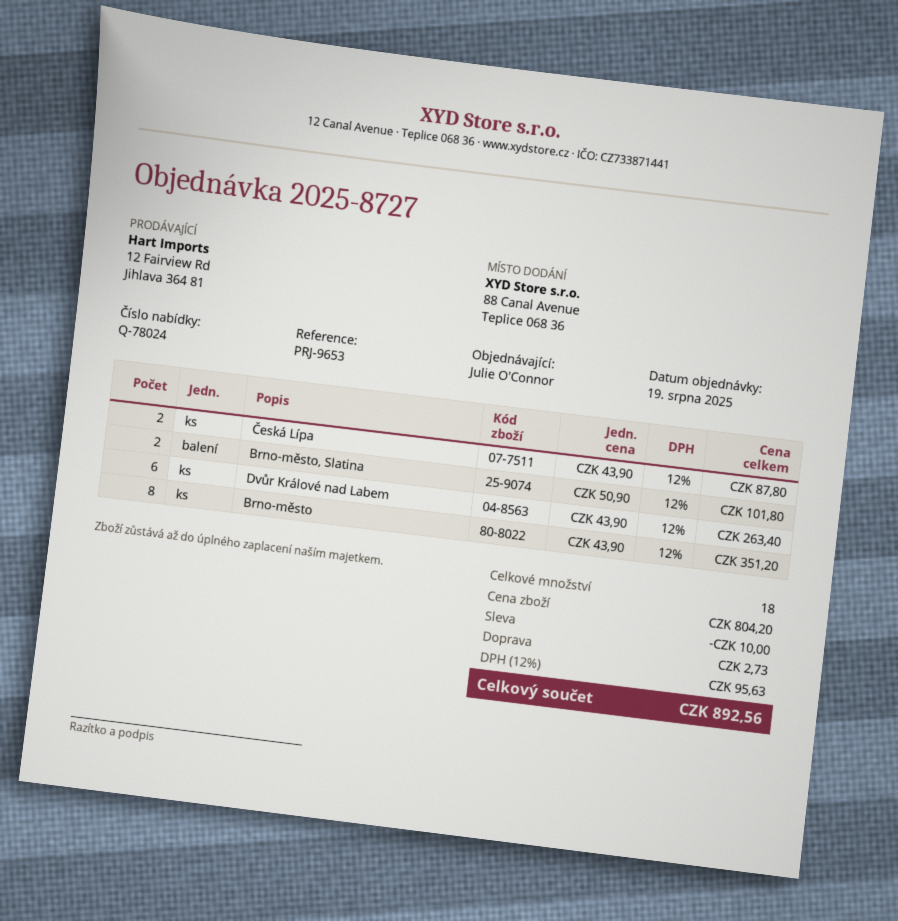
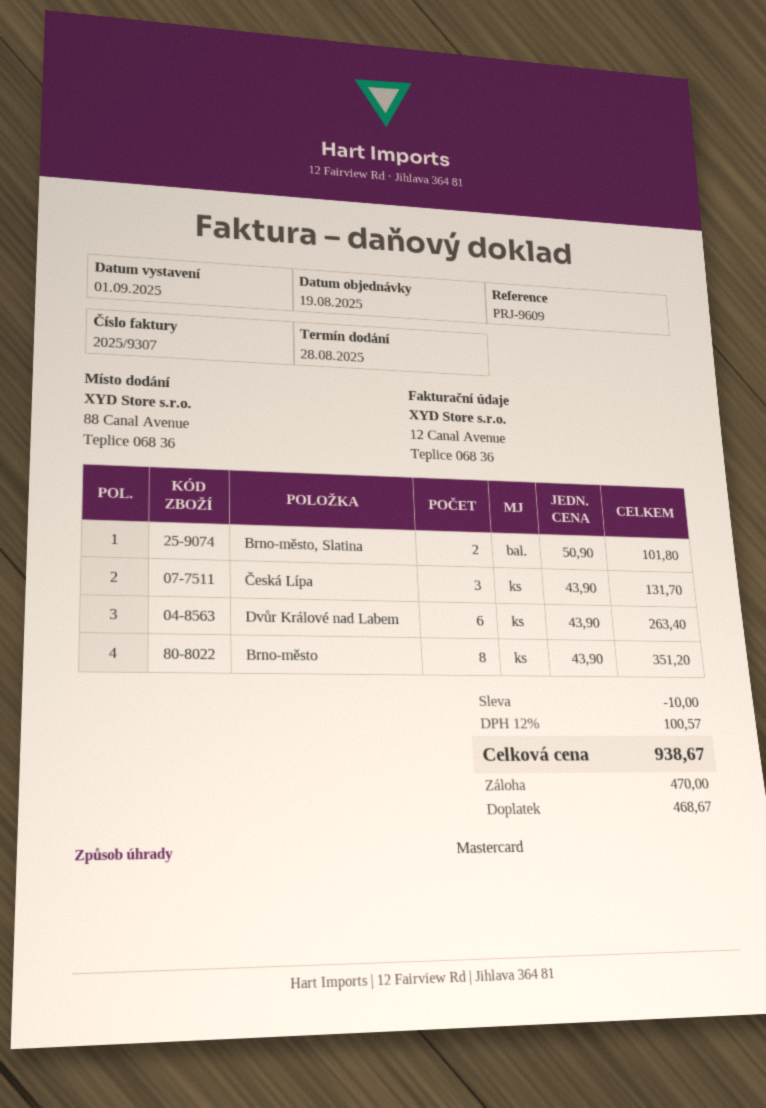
reference: PRJ-9653 -> PRJ-9609
Česká Lípa: 2 x 43.90 = 87.80 -> 3 x 43.90 = 131.70
shipping: 2.73 -> none
tax: 12% = 95.63 -> 12% = 100.57
total: 892.56 -> 938.67

